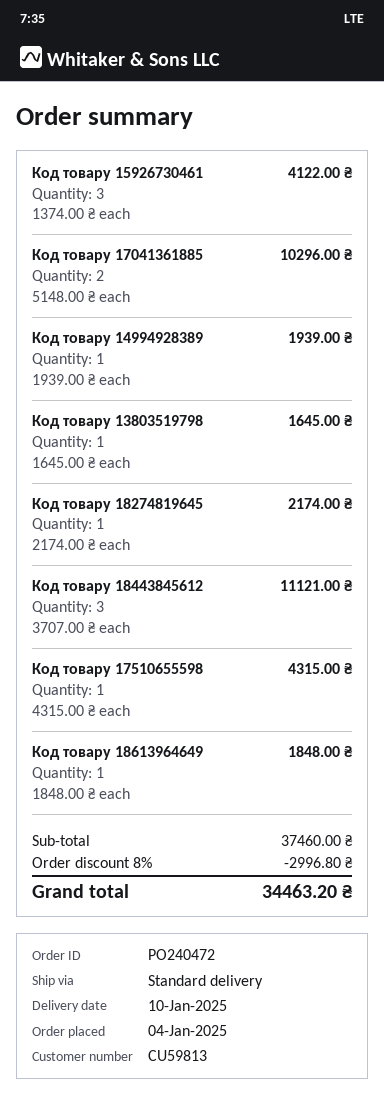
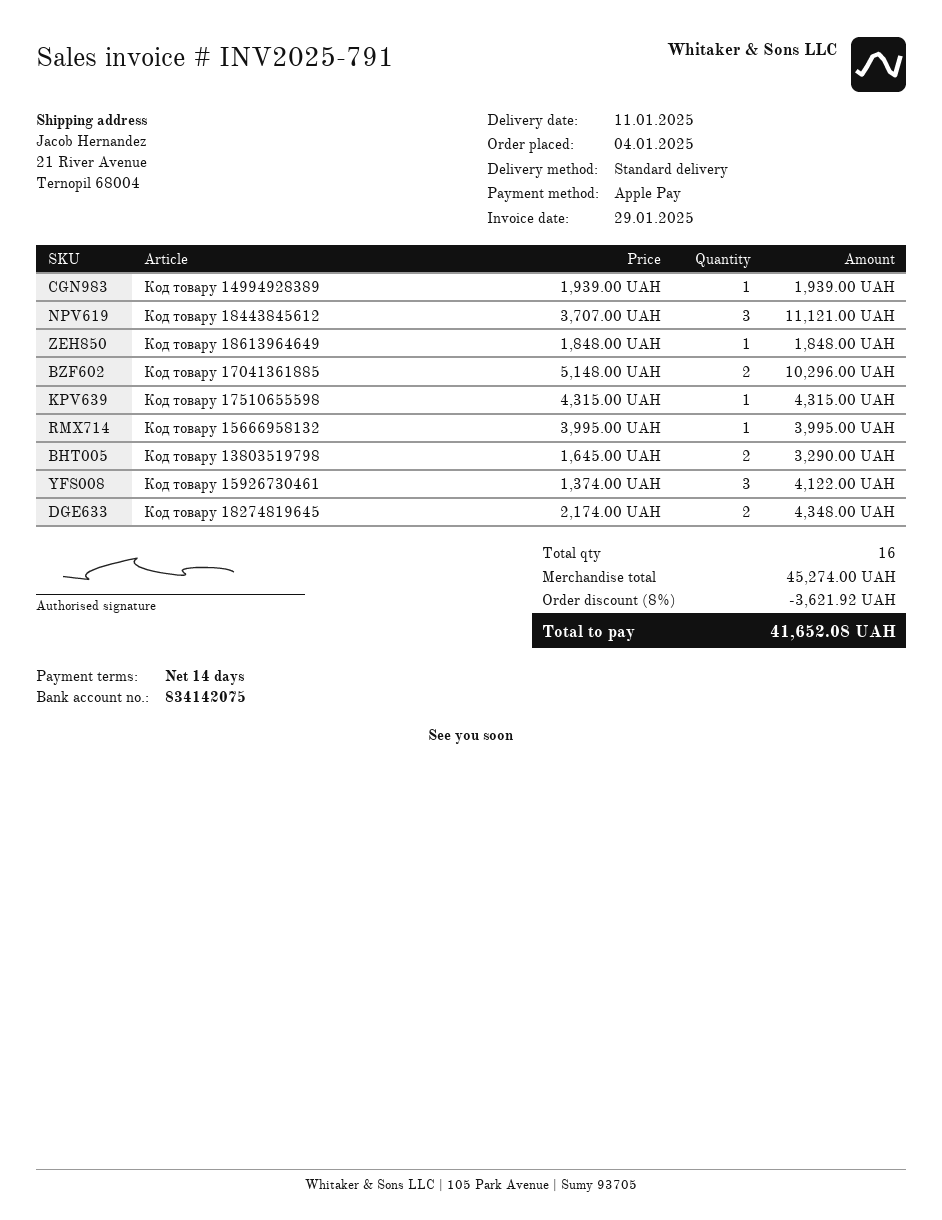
delivery date: 2025-01-10 -> 2025-01-11
Код товару 13803519798: 1 x 1645.00 = 1645.00 -> 2 x 1645.00 = 3290.00
Код товару 18274819645: 1 x 2174.00 = 2174.00 -> 2 x 2174.00 = 4348.00
Код товару 15666958132: none -> 1 x 3995.00 = 3995.00
subtotal: 37460.00 -> 45274.00
discount: 8% = 2996.80 -> 8% = 3621.92
total: 34463.20 -> 41652.08

